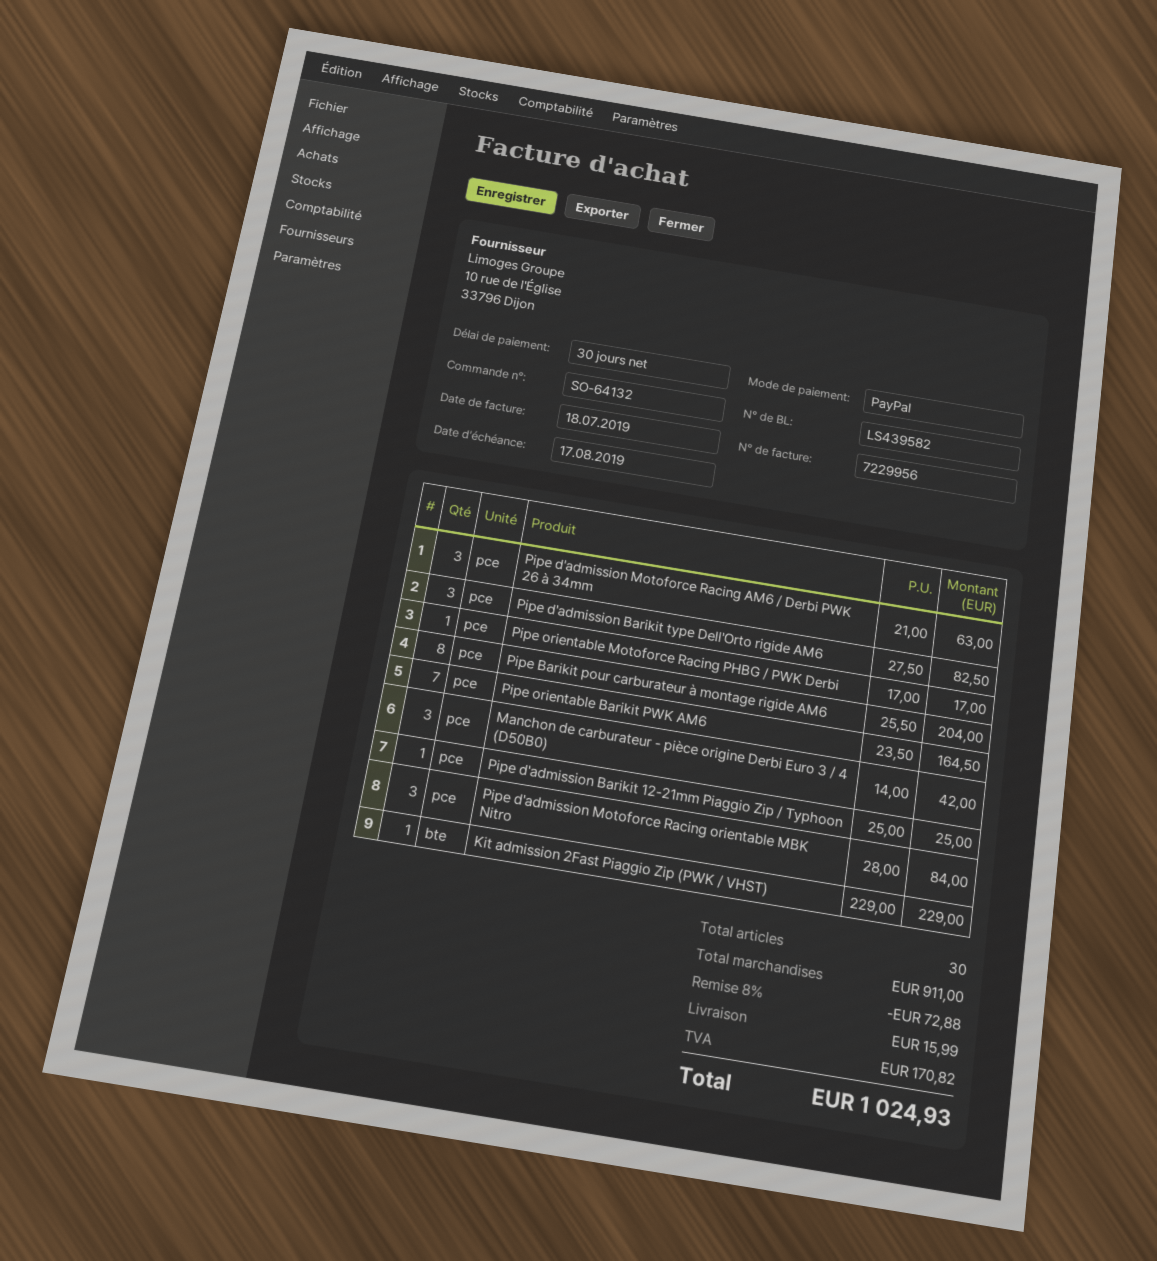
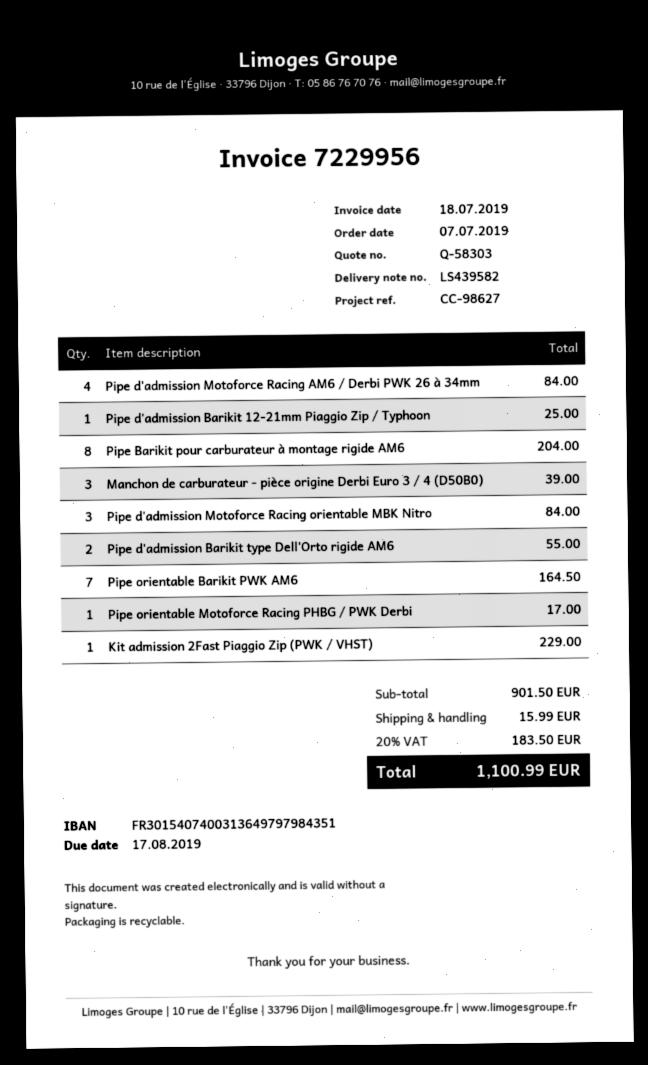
Pipe d'admission Motoforce Racing AM6 / Derbi PWK 26 à 34mm: 3 for 63.00 -> 4 for 84.00
Pipe d'admission Barikit type Dell'Orto rigide AM6: 3 for 82.50 -> 2 for 55.00
Manchon de carburateur - pièce origine Derbi Euro 3 / 4 (D50B0): 3 for 42.00 -> 3 for 39.00
subtotal: 911.00 -> 901.50
discount: 8% = 72.88 -> none
tax: 170.82 -> 183.50
total: 1024.93 -> 1100.99

